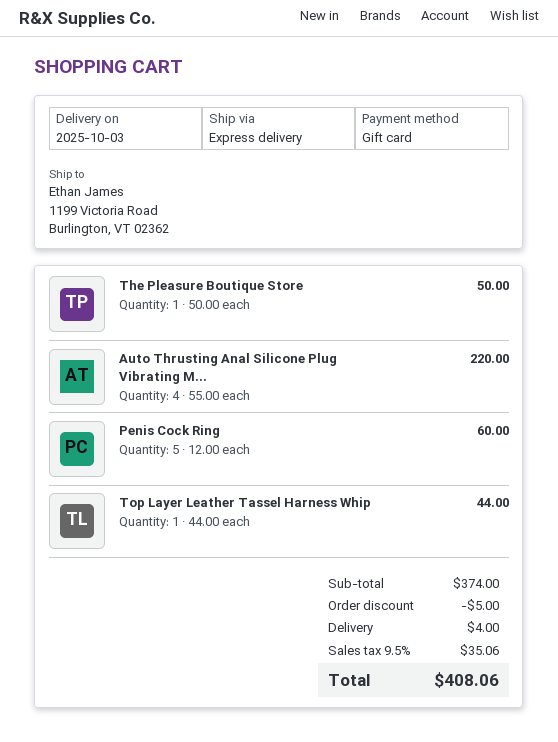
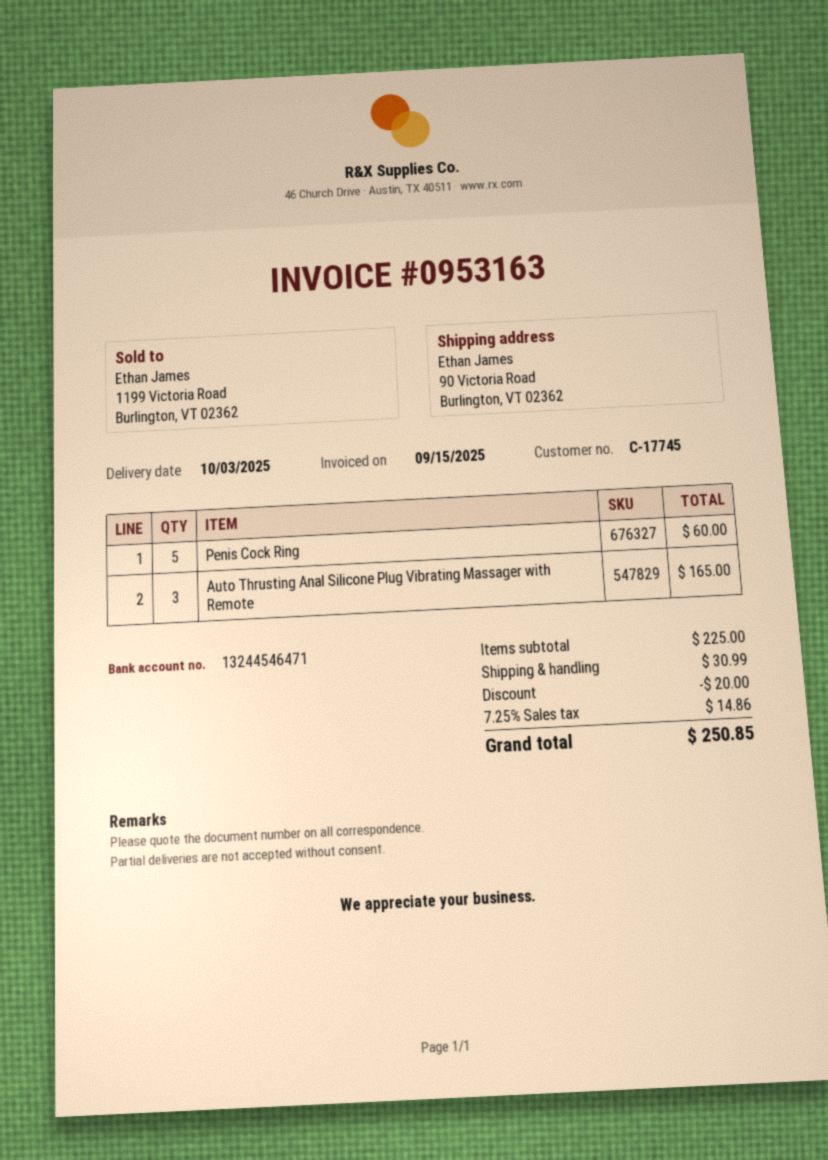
ship to: 1199 Victoria Road, Burlington, VT 02362 -> 90 Victoria Road, Burlington, VT 02362
The Pleasure Boutique Store: 1 for 50.00 -> none
Auto Thrusting Anal Silicone Plug Vibrating M...: 4 for 220.00 -> 3 for 165.00
Top Layer Leather Tassel Harness Whip: 1 for 44.00 -> none
subtotal: 374.00 -> 225.00
discount: 5.00 -> 20.00
shipping: 4.00 -> 30.99
tax: 9.5% = 35.06 -> 7.25% = 14.86
total: 408.06 -> 250.85

